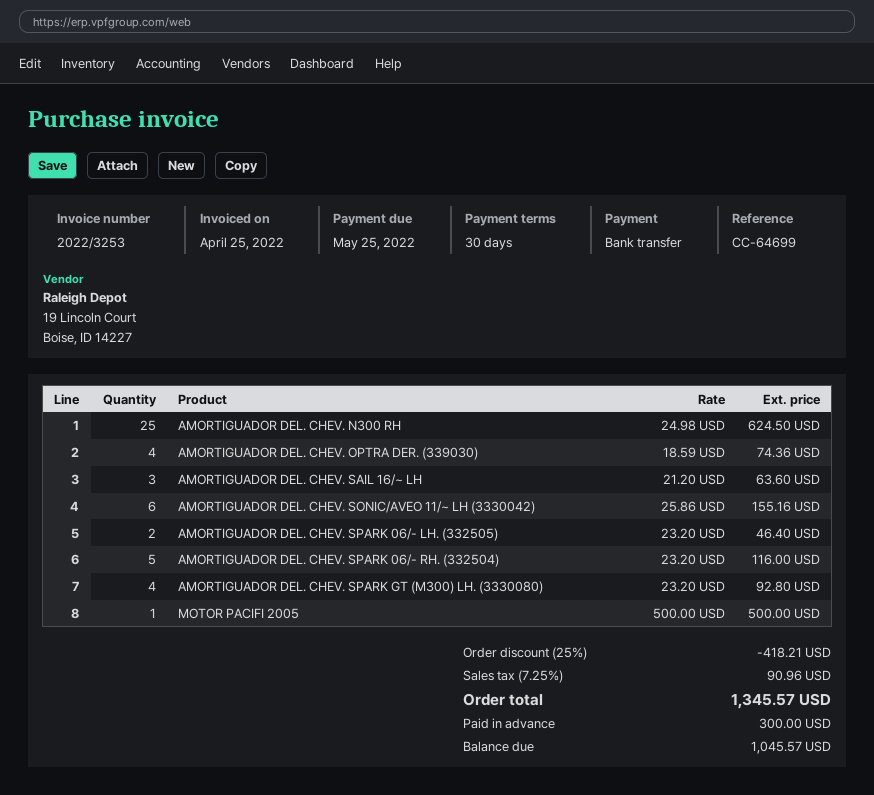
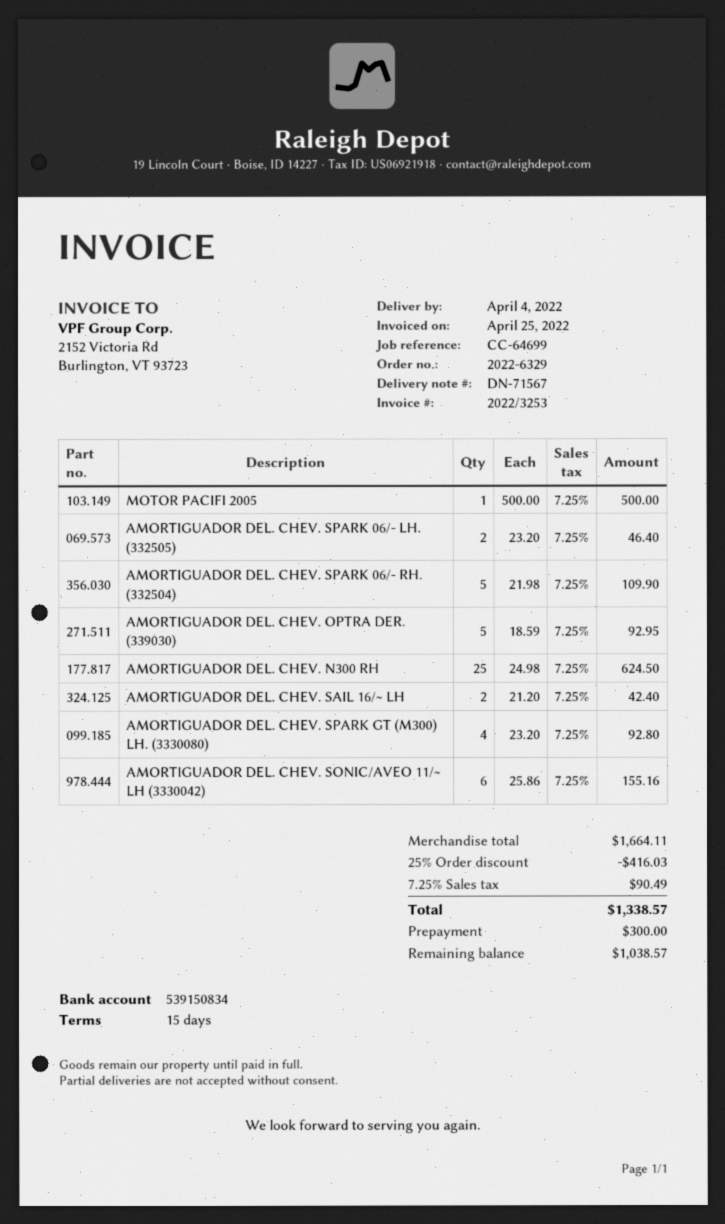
payment terms: 30 days -> 15 days
AMORTIGUADOR DEL. CHEV. OPTRA DER. (339030): 4 x 18.59 = 74.36 -> 5 x 18.59 = 92.95
AMORTIGUADOR DEL. CHEV. SAIL 16/~ LH: 3 x 21.20 = 63.60 -> 2 x 21.20 = 42.40
AMORTIGUADOR DEL. CHEV. SPARK 06/- RH. (332504): 5 x 23.20 = 116.00 -> 5 x 21.98 = 109.90
discount: 25% = 418.21 -> 25% = 416.03
tax: 7.25% = 90.96 -> 7.25% = 90.49
total: 1345.57 -> 1338.57
balance: 1045.57 -> 1038.57

